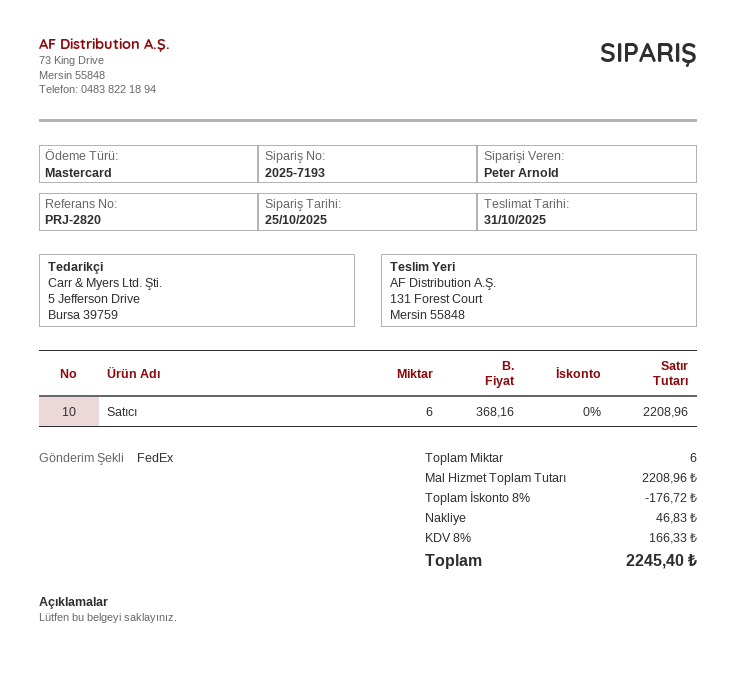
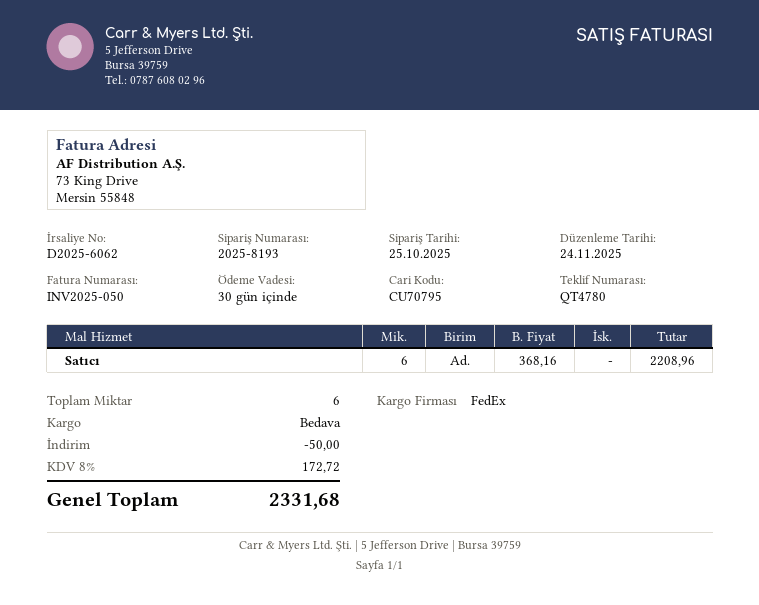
order number: 2025-7193 -> 2025-8193
discount: 176.72 -> 50.00
shipping: 46.83 -> 0.00
tax: 8% = 166.33 -> 8% = 172.72
total: 2245.40 -> 2331.68

